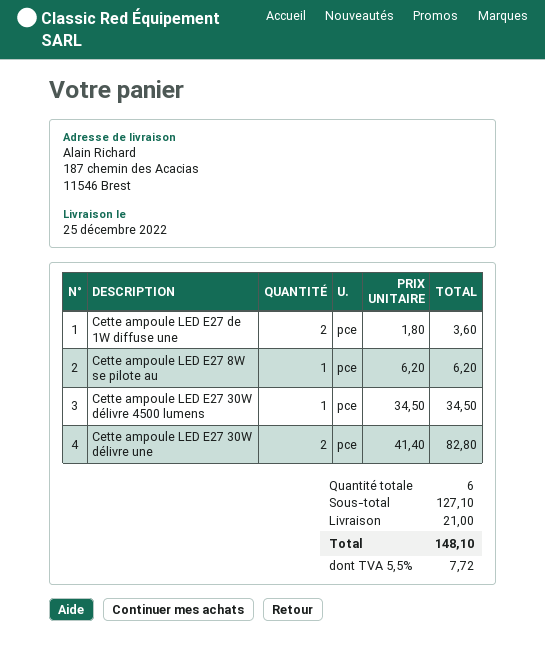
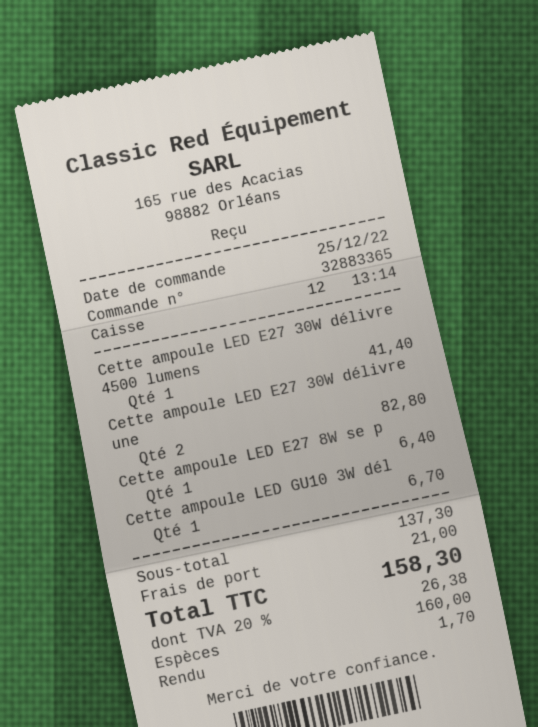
Cette ampoule LED E27 de 1W diffuse une: 2 for 3.60 -> none
Cette ampoule LED E27 8W se pilote au: 1 for 6.20 -> 1 for 6.40
Cette ampoule LED E27 30W délivre 4500 lumens: 1 for 34.50 -> 1 for 41.40
Cette ampoule LED GU10 3W dél: none -> 1 for 6.70
subtotal: 127.10 -> 137.30
tax: 5.5% = 7.72 -> 20% = 26.38
total: 148.10 -> 158.30

